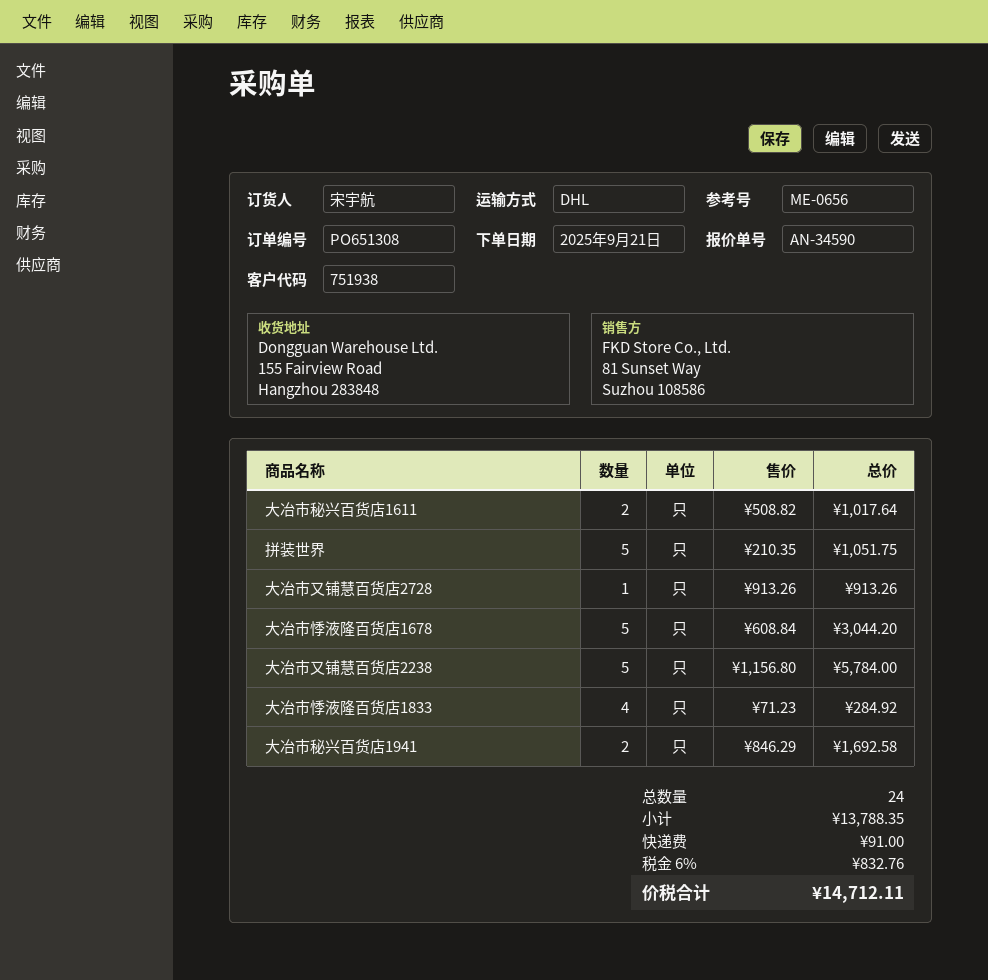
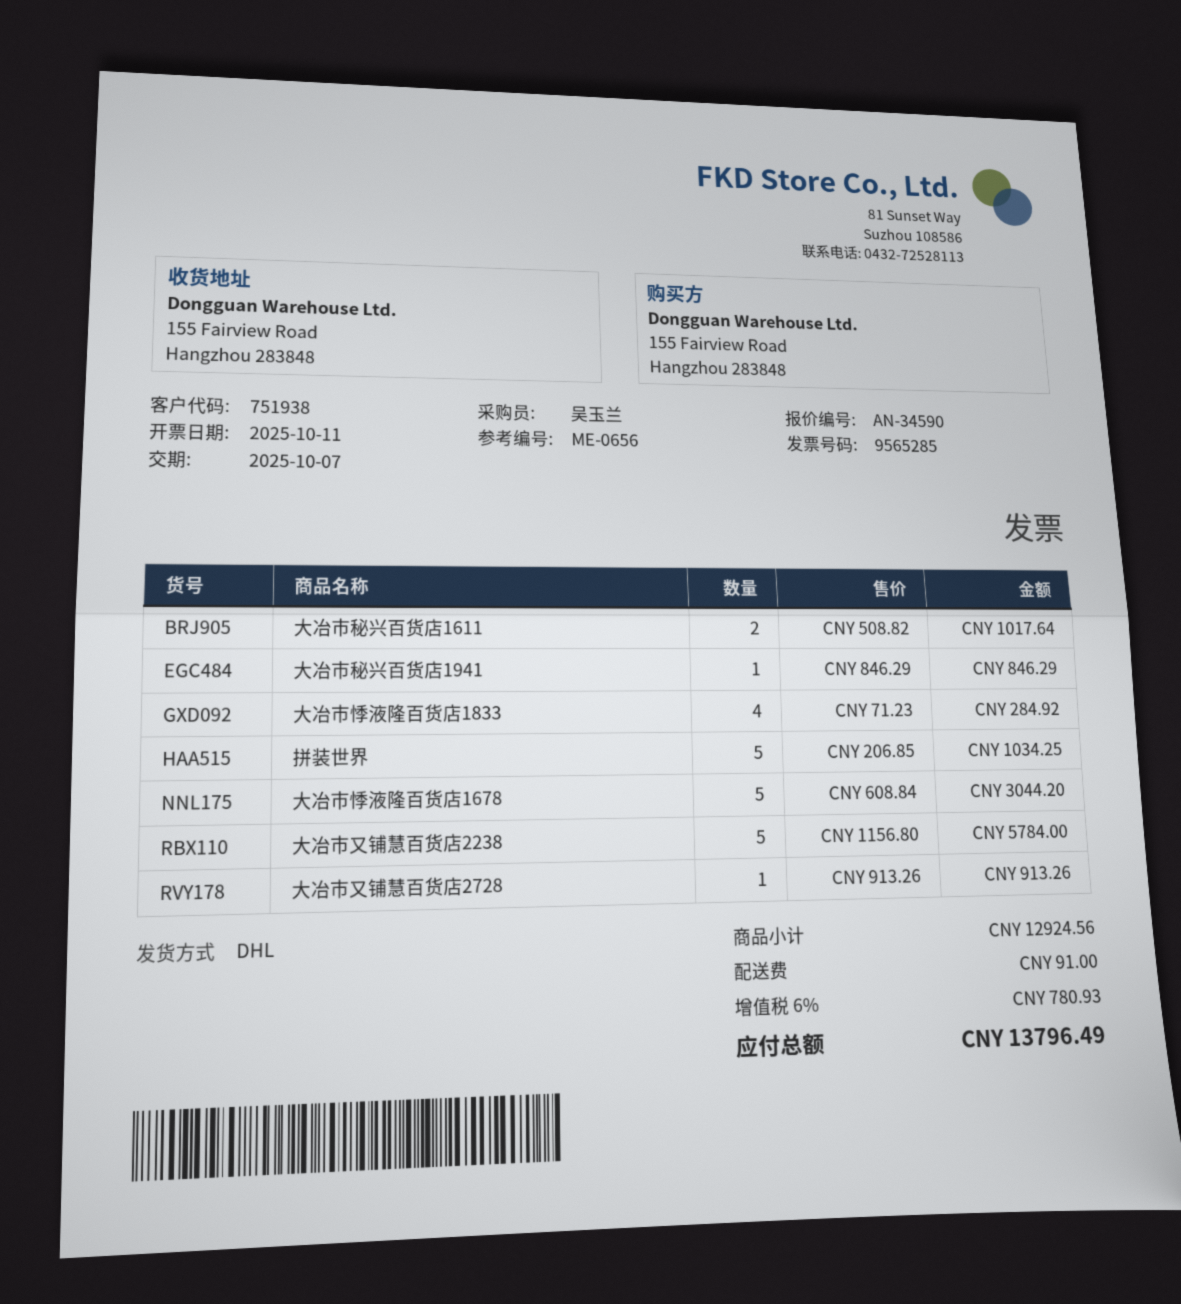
ordered by: 宋宇航 -> 吴玉兰
拼装世界: 5 x 210.35 = 1051.75 -> 5 x 206.85 = 1034.25
大冶市秘兴百货店1941: 2 x 846.29 = 1692.58 -> 1 x 846.29 = 846.29
subtotal: 13788.35 -> 12924.56
tax: 6% = 832.76 -> 6% = 780.93
total: 14712.11 -> 13796.49

